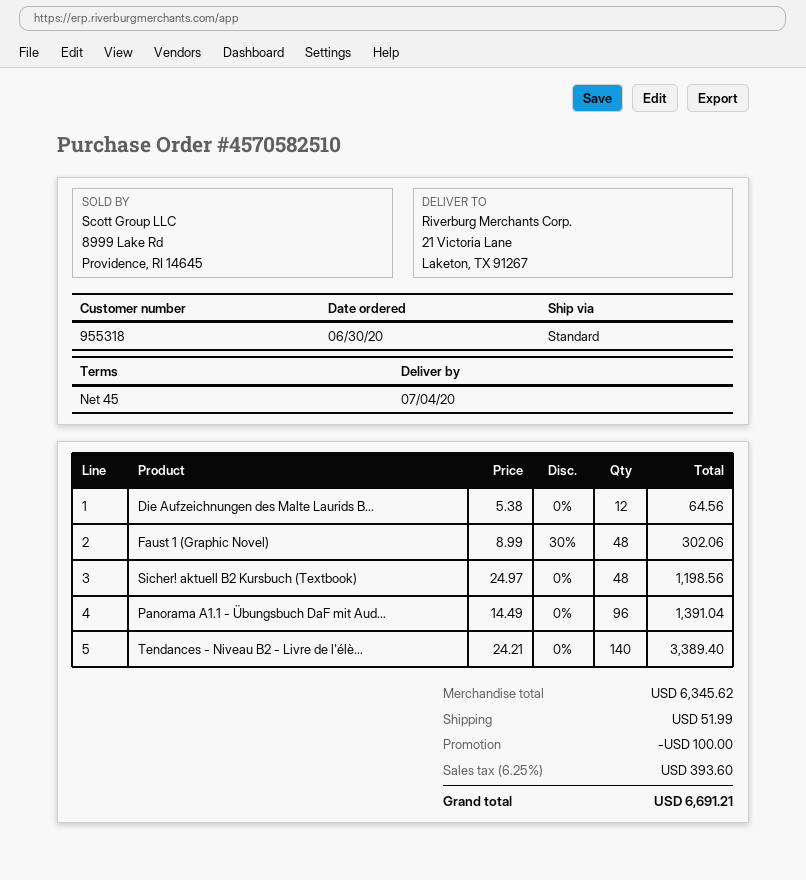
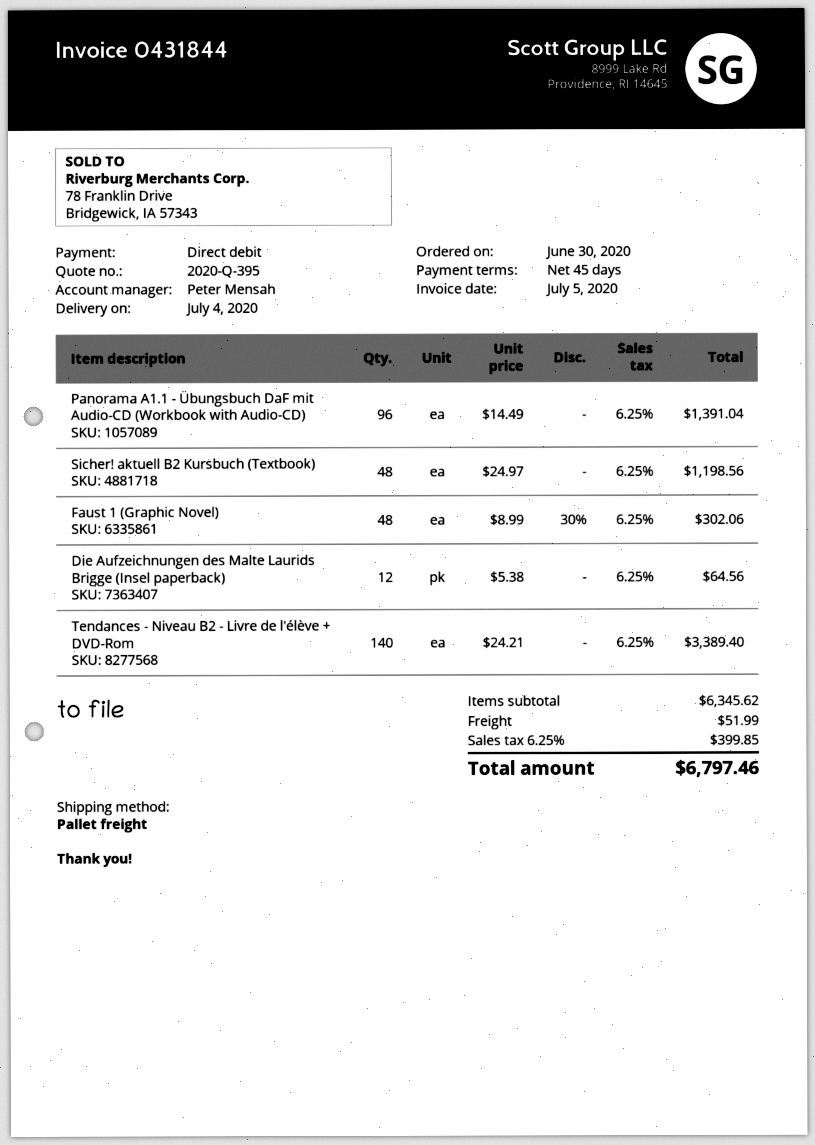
shipping method: standard -> pallet freight
discount: 100.00 -> none
tax: 6.25% = 393.60 -> 6.25% = 399.85
total: 6691.21 -> 6797.46

